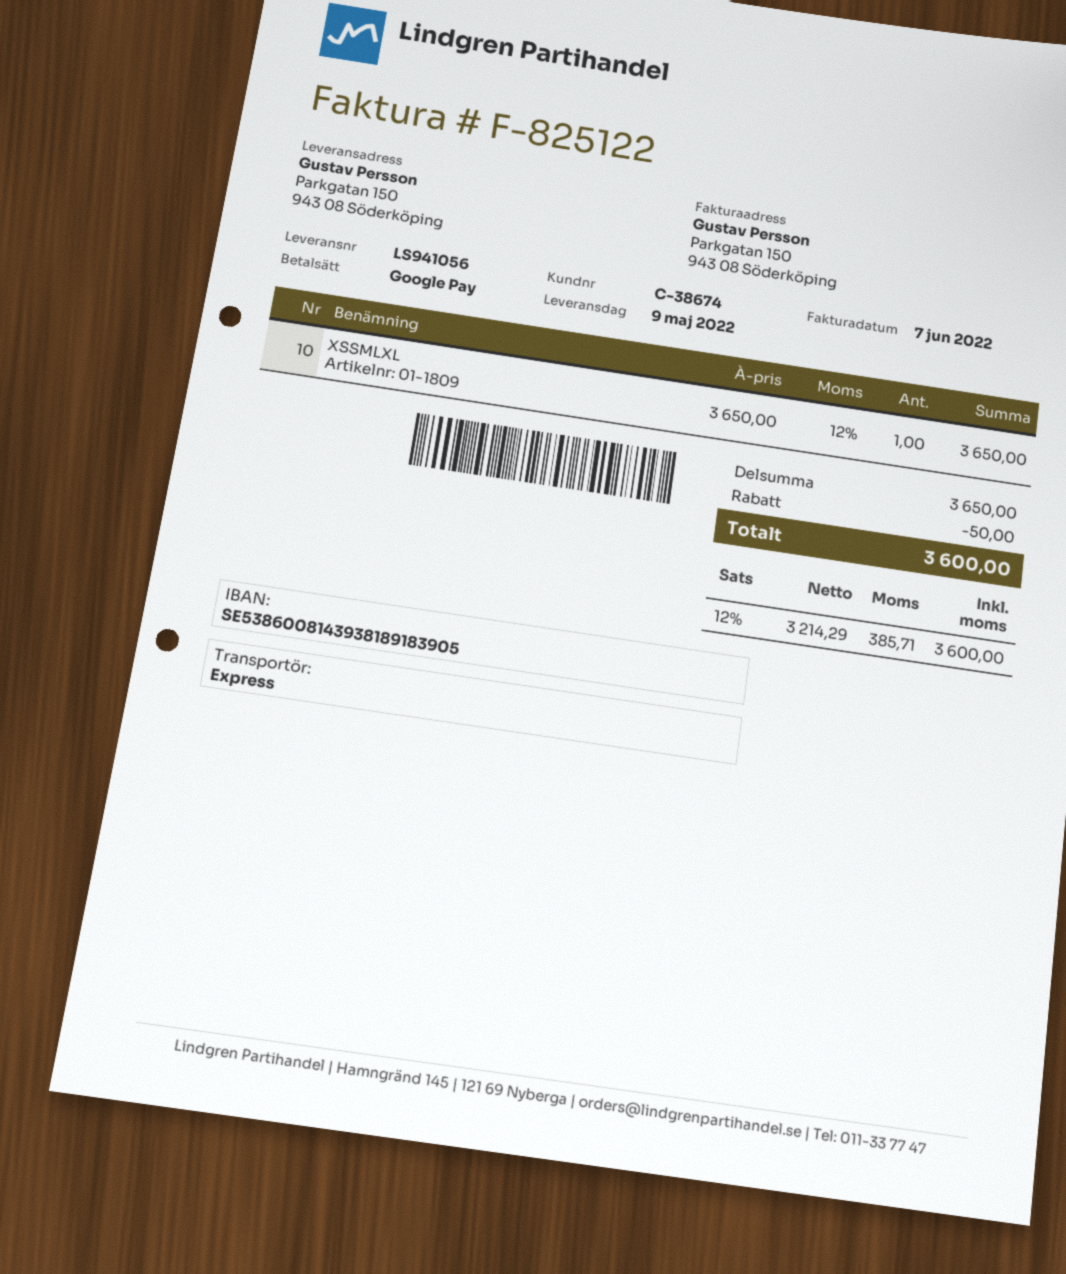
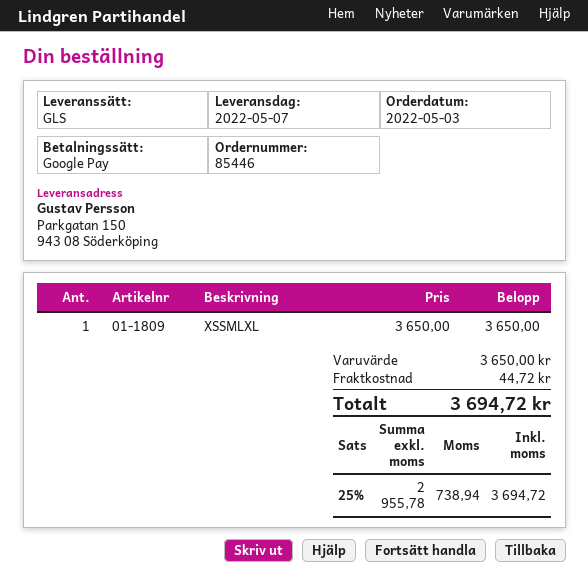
delivery date: 2022-05-09 -> 2022-05-07
shipping method: express -> GLS
discount: 50.00 -> none
shipping: none -> 44.72
net: 3214.29 -> 2955.78
tax: 12% = 385.71 -> 25% = 738.94
total: 3600.00 -> 3694.72

